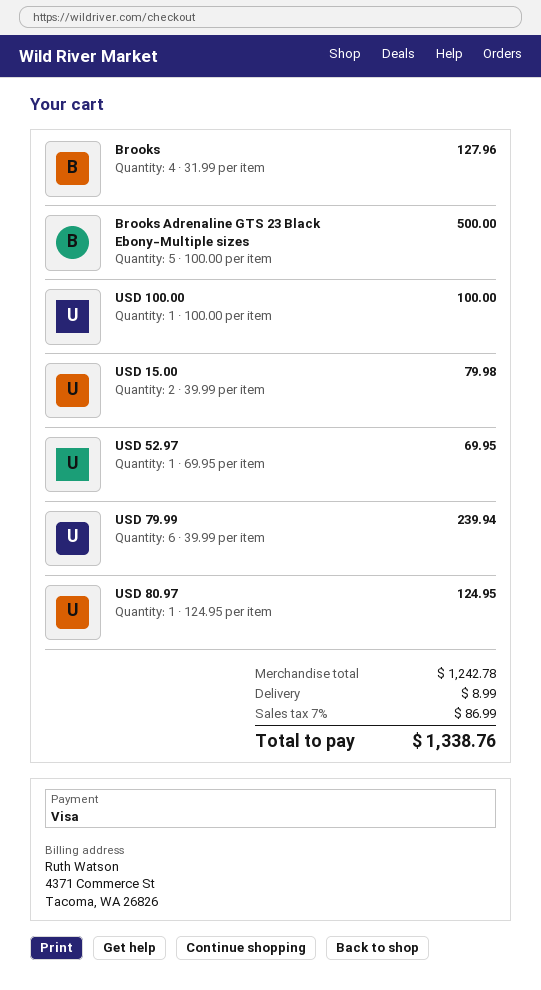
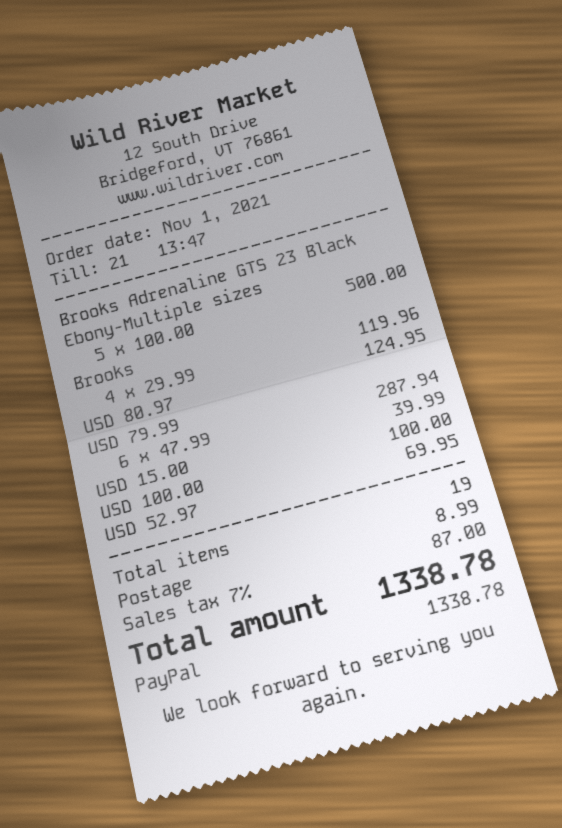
payment method: Visa -> PayPal
Brooks: 4 x 31.99 = 127.96 -> 4 x 29.99 = 119.96
USD 15.00: 2 x 39.99 = 79.98 -> 1 x 39.99 = 39.99
USD 79.99: 6 x 39.99 = 239.94 -> 6 x 47.99 = 287.94
tax: 7% = 86.99 -> 7% = 87.00
total: 1338.76 -> 1338.78

